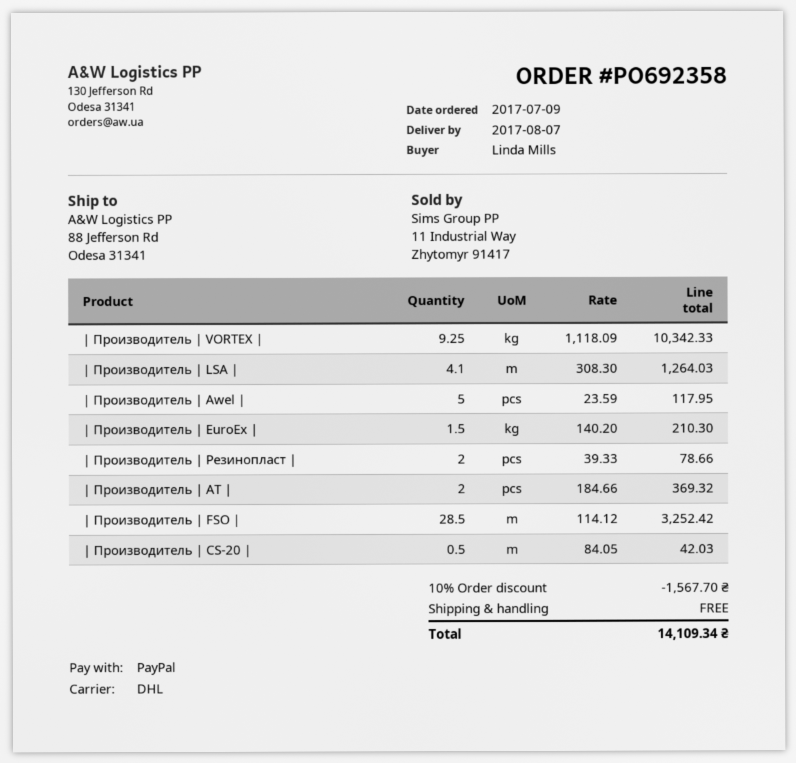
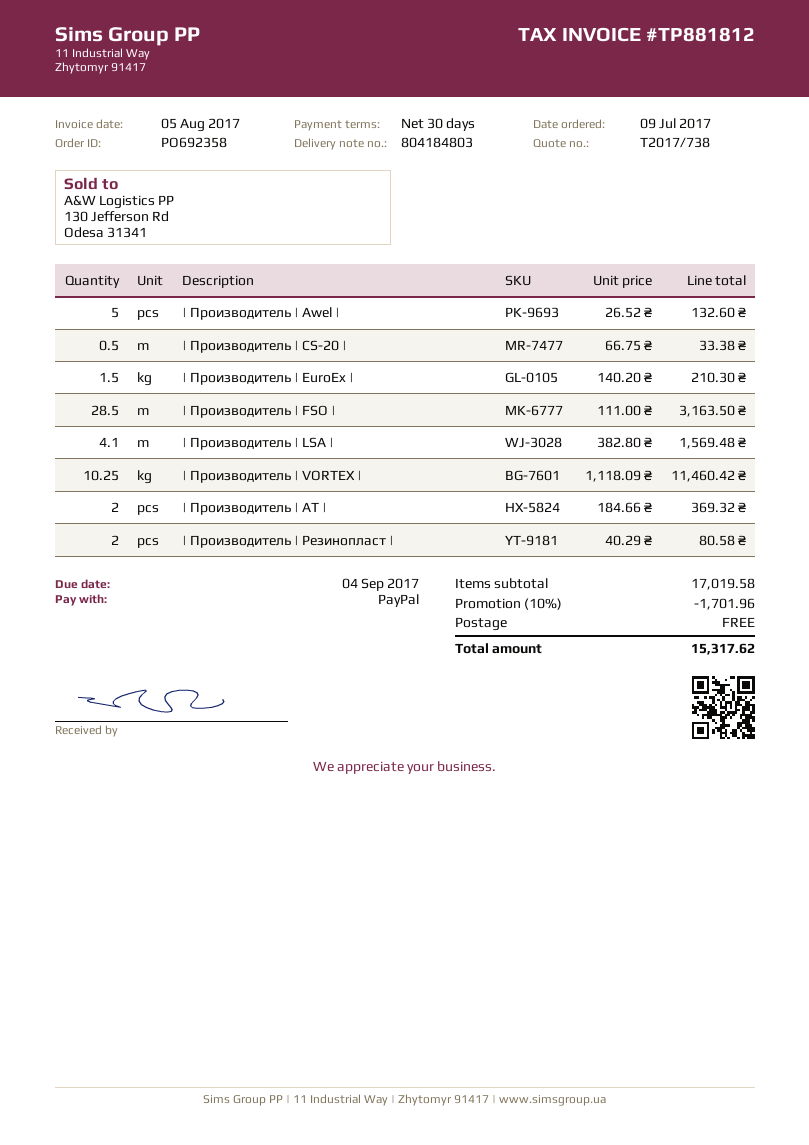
| Производитель | VORTEX |: 9.25 x 1118.09 = 10342.33 -> 10.25 x 1118.09 = 11460.42
| Производитель | LSA |: 4.1 x 308.30 = 1264.03 -> 4.1 x 382.80 = 1569.48
| Производитель | Awel |: 5 x 23.59 = 117.95 -> 5 x 26.52 = 132.60
| Производитель | Резинопласт |: 2 x 39.33 = 78.66 -> 2 x 40.29 = 80.58
| Производитель | FSO |: 28.5 x 114.12 = 3252.42 -> 28.5 x 111.00 = 3163.50
| Производитель | CS-20 |: 0.5 x 84.05 = 42.03 -> 0.5 x 66.75 = 33.38
discount: 10% = 1567.70 -> 10% = 1701.96
total: 14109.34 -> 15317.62

